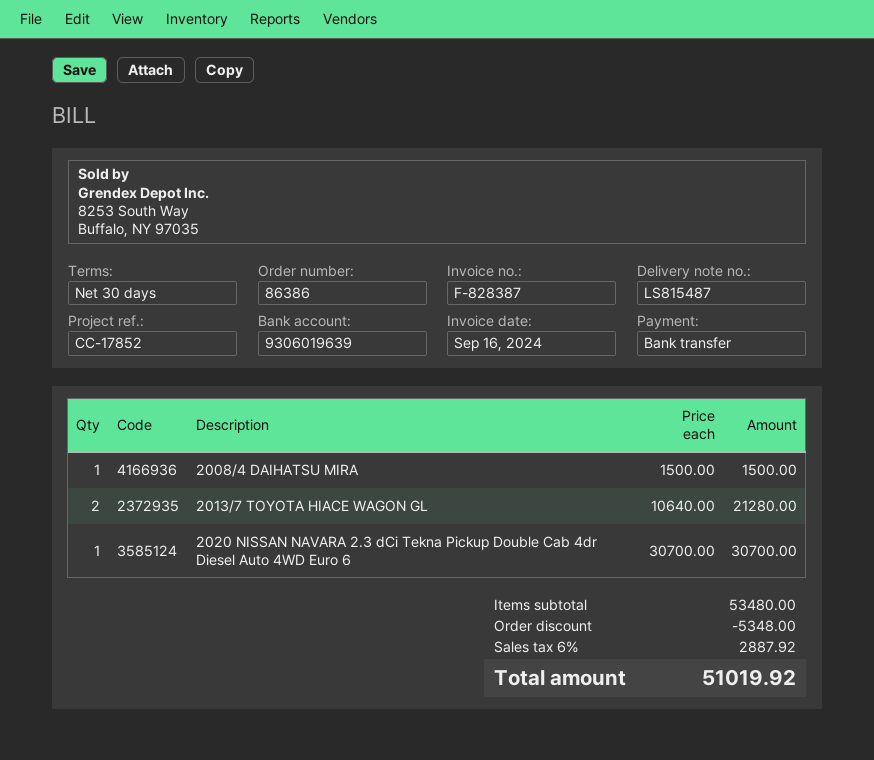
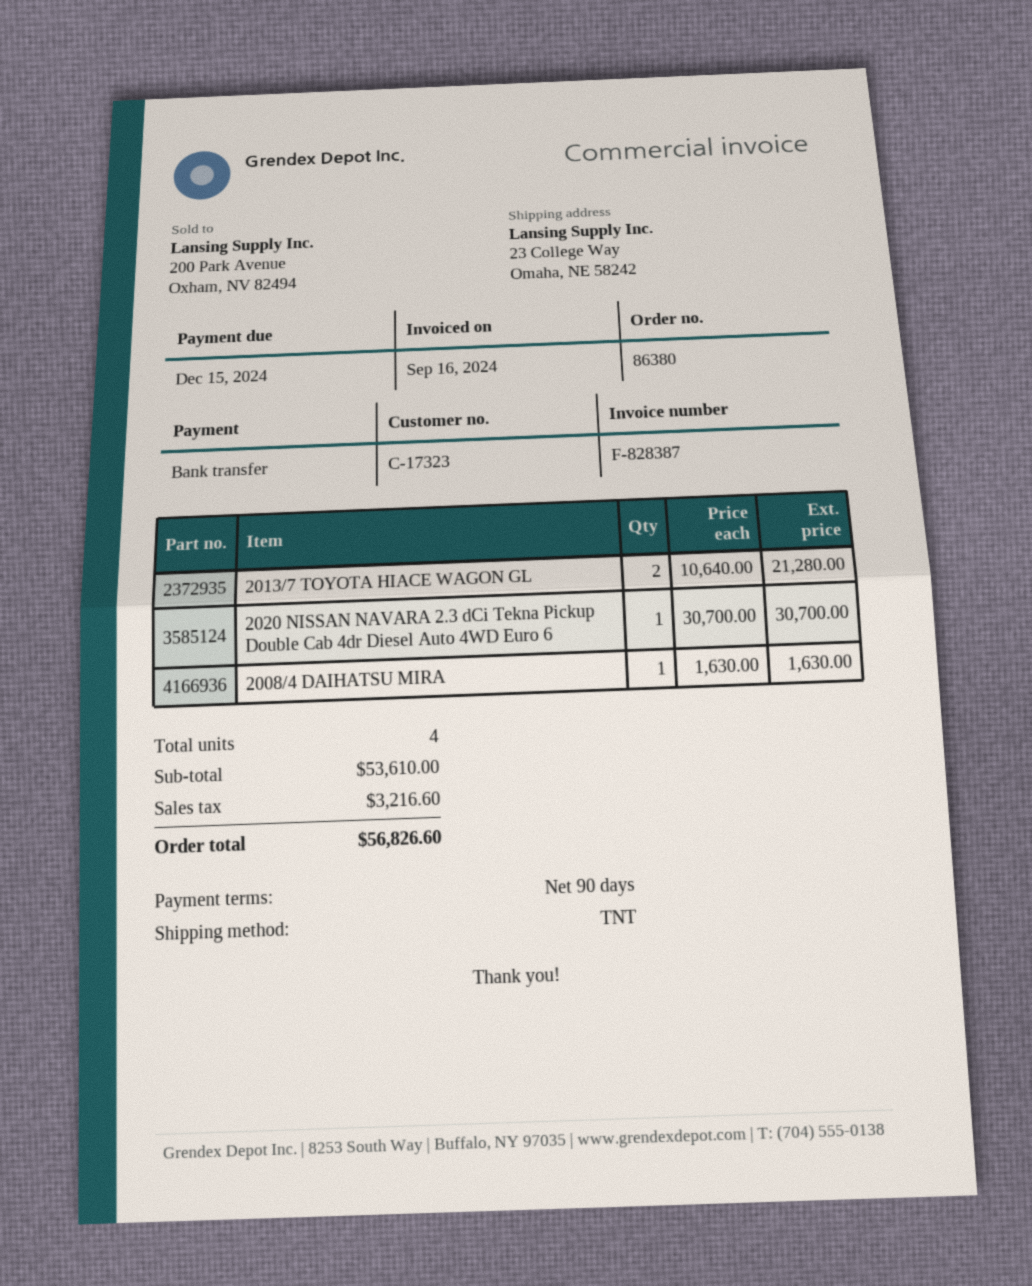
order number: 86386 -> 86380
payment terms: 30 days -> 90 days
2008/4 DAIHATSU MIRA: 1 x 1500.00 = 1500.00 -> 1 x 1630.00 = 1630.00
subtotal: 53480.00 -> 53610.00
discount: 5348.00 -> none
tax: 2887.92 -> 3216.60
total: 51019.92 -> 56826.60

